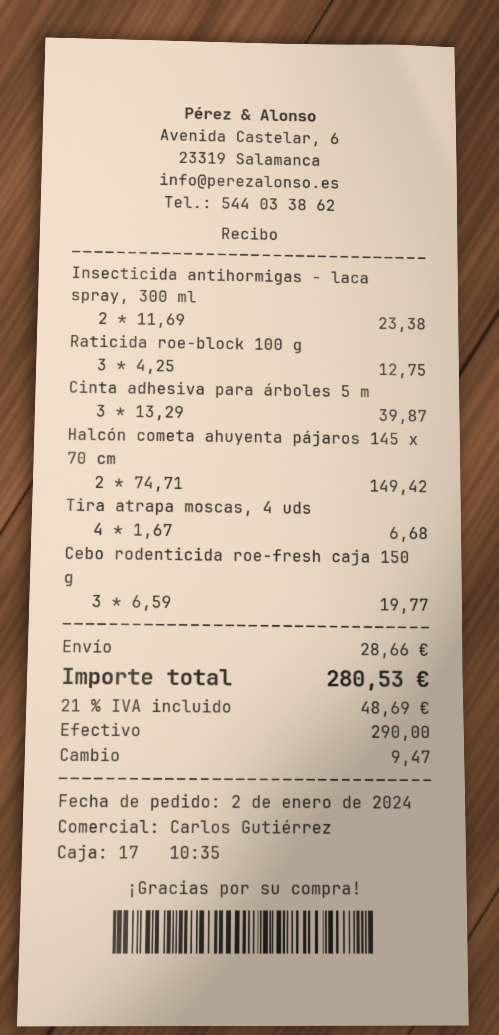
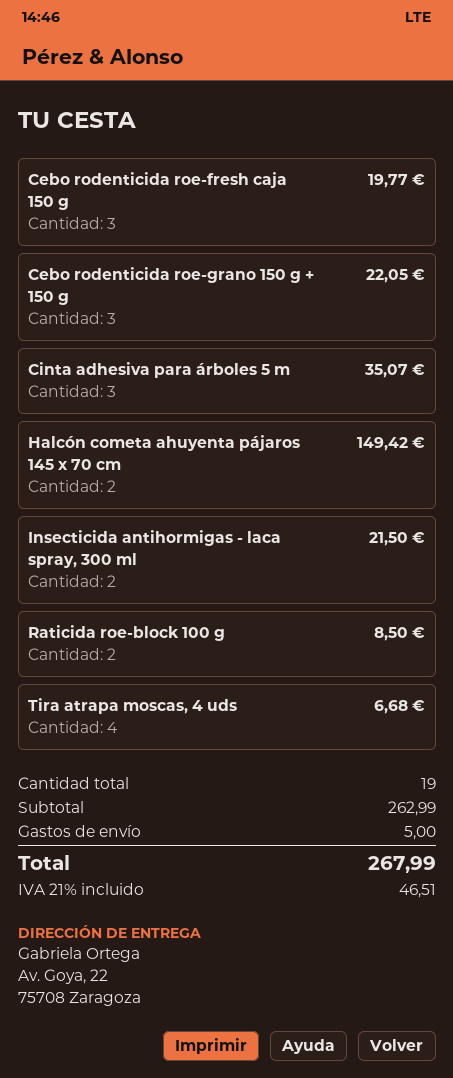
Insecticida antihormigas - laca spray, 300 ml: 2 for 23.38 -> 2 for 21.50
Raticida roe-block 100 g: 3 for 12.75 -> 2 for 8.50
Cinta adhesiva para árboles 5 m: 3 for 39.87 -> 3 for 35.07
Cebo rodenticida roe-grano 150 g + 150 g: none -> 3 for 22.05
shipping: 28.66 -> 5.00
tax: 21% = 48.69 -> 21% = 46.51
total: 280.53 -> 267.99

